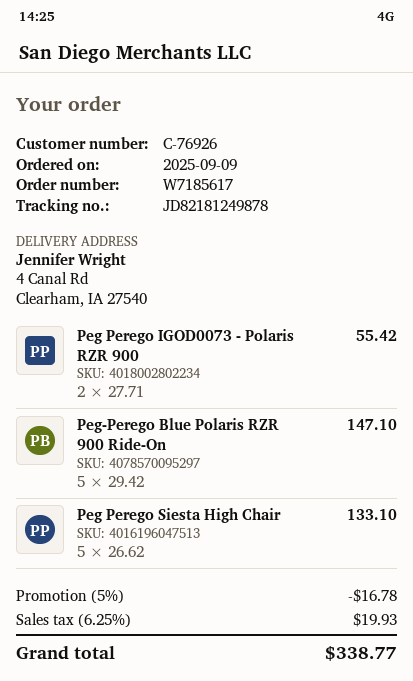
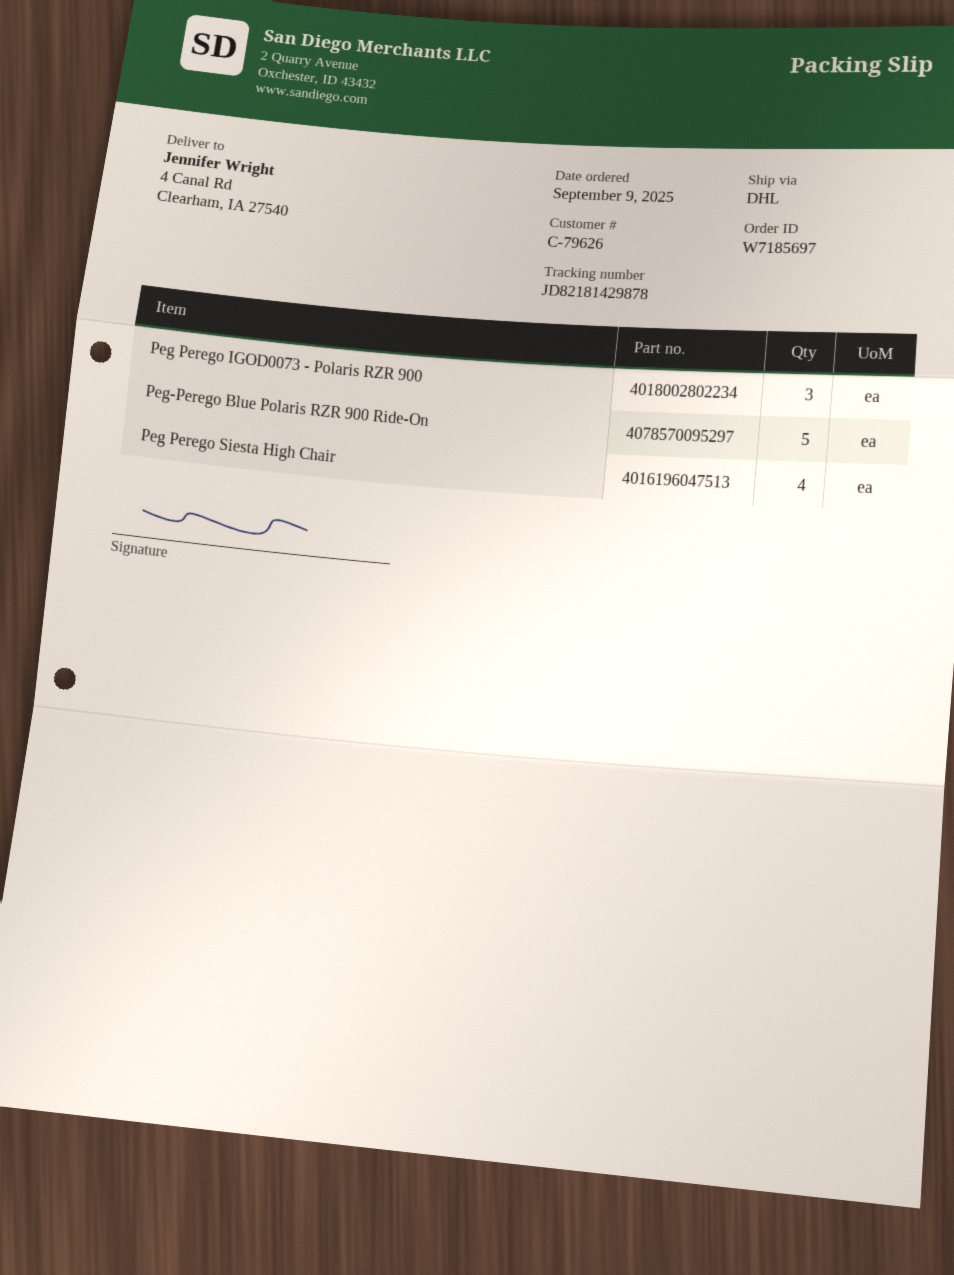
order number: W7185617 -> W7185697
customer number: C-76926 -> C-79626
tracking number: JD82181249878 -> JD82181429878
Peg Perego IGOD0073 - Polaris RZR 900: 2 -> 3
Peg Perego Siesta High Chair: 5 -> 4

